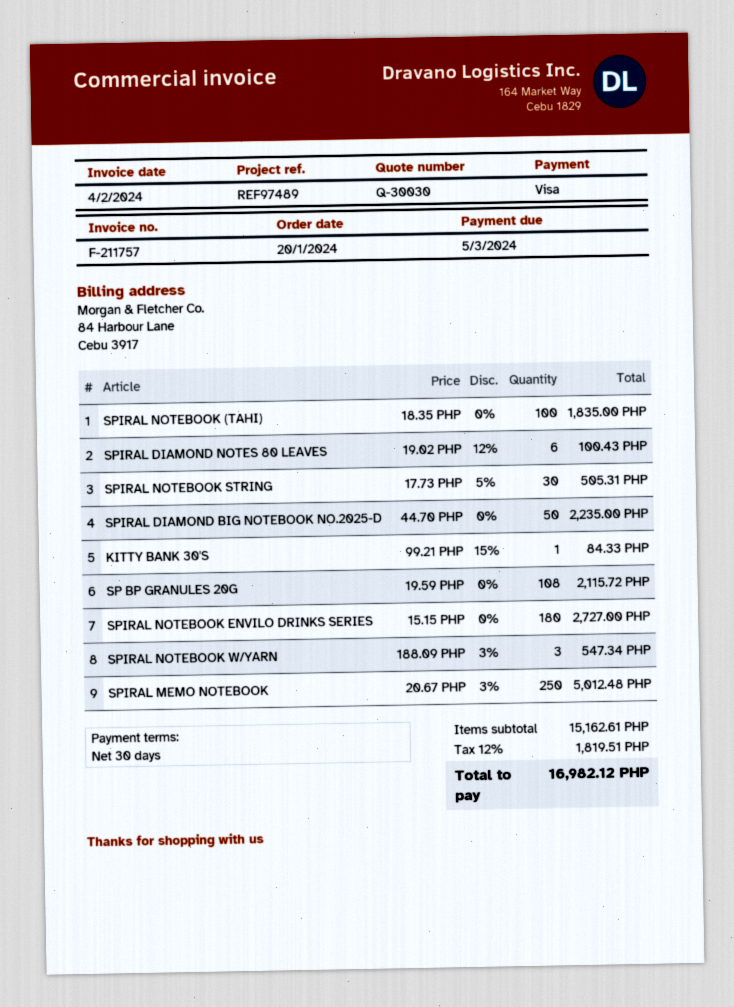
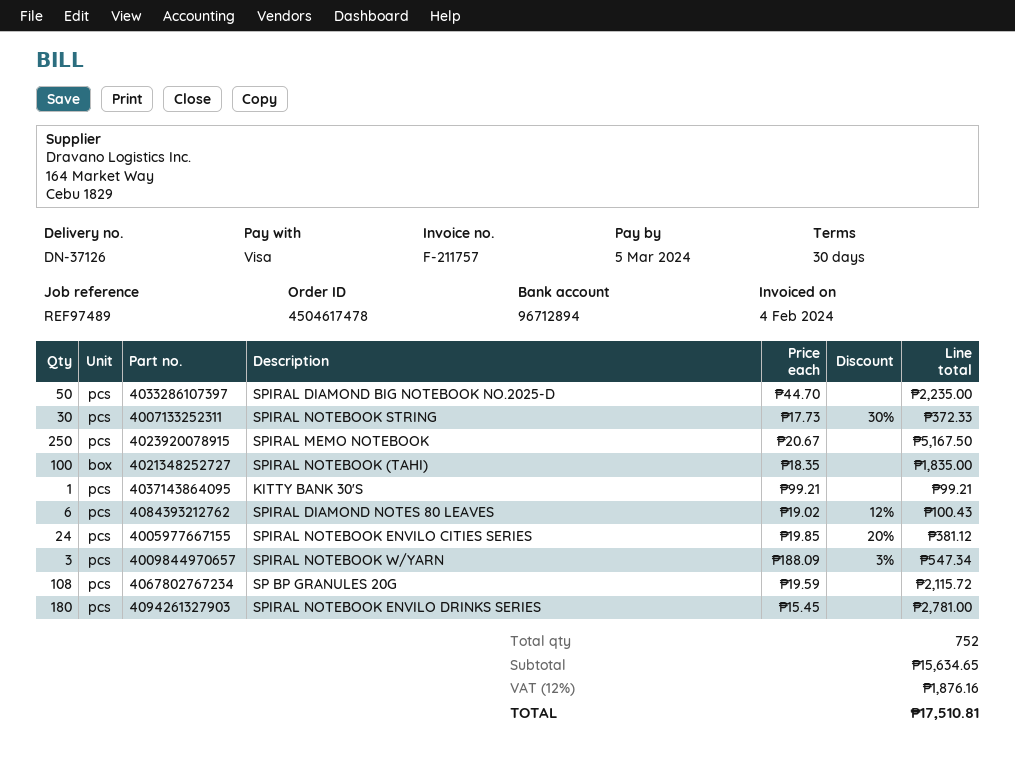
SPIRAL NOTEBOOK STRING: 30 x 17.73 - 5% = 505.31 -> 30 x 17.73 - 30% = 372.33
KITTY BANK 30'S: 1 x 99.21 - 15% = 84.33 -> 1 x 99.21 = 99.21
SPIRAL NOTEBOOK ENVILO DRINKS SERIES: 180 x 15.15 = 2727.00 -> 180 x 15.45 = 2781.00
SPIRAL MEMO NOTEBOOK: 250 x 20.67 - 3% = 5012.48 -> 250 x 20.67 = 5167.50
SPIRAL NOTEBOOK ENVILO CITIES SERIES: none -> 24 x 19.85 - 20% = 381.12
subtotal: 15162.61 -> 15634.65
tax: 12% = 1819.51 -> 12% = 1876.16
total: 16982.12 -> 17510.81

